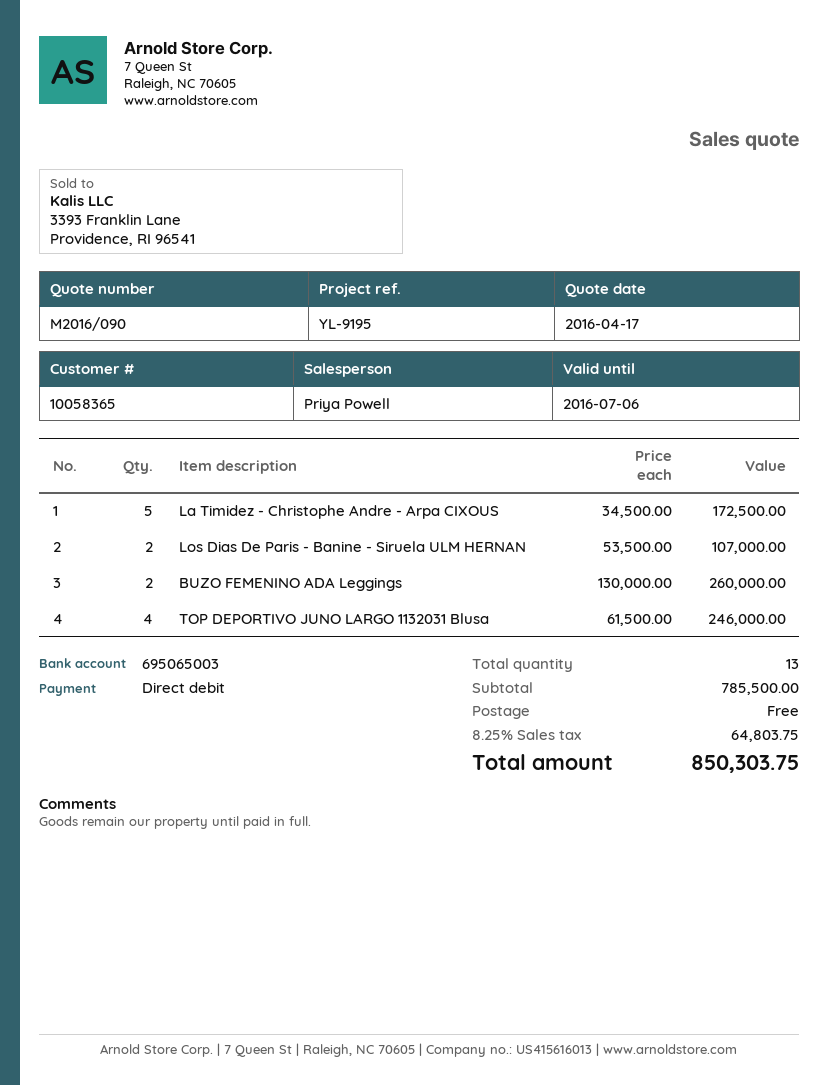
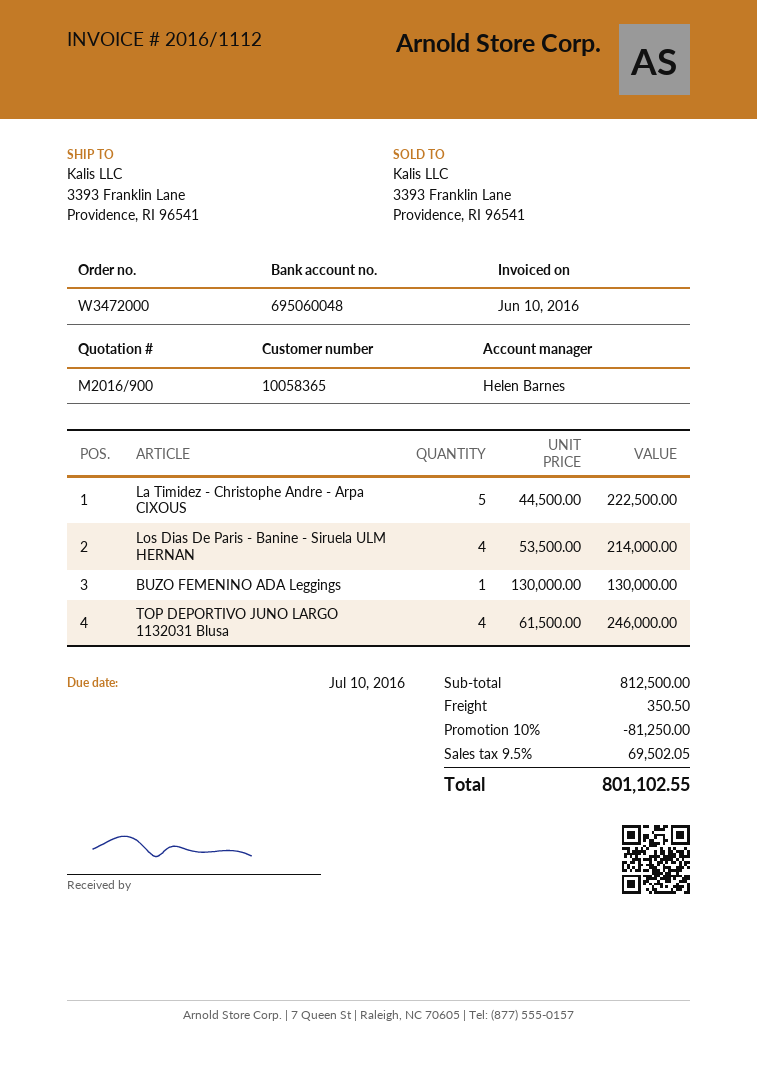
quote number: M2016/090 -> M2016/900
sales rep: Priya Powell -> Helen Barnes
bank account: 695065003 -> 695060048
La Timidez - Christophe Andre - Arpa CIXOUS: 5 x 34500.00 = 172500.00 -> 5 x 44500.00 = 222500.00
Los Dias De Paris - Banine - Siruela ULM HERNAN: 2 x 53500.00 = 107000.00 -> 4 x 53500.00 = 214000.00
BUZO FEMENINO ADA Leggings: 2 x 130000.00 = 260000.00 -> 1 x 130000.00 = 130000.00
subtotal: 785500.00 -> 812500.00
discount: none -> 10% = 81250.00
shipping: 0.00 -> 350.50
tax: 8.25% = 64803.75 -> 9.5% = 69502.05
total: 850303.75 -> 801102.55

